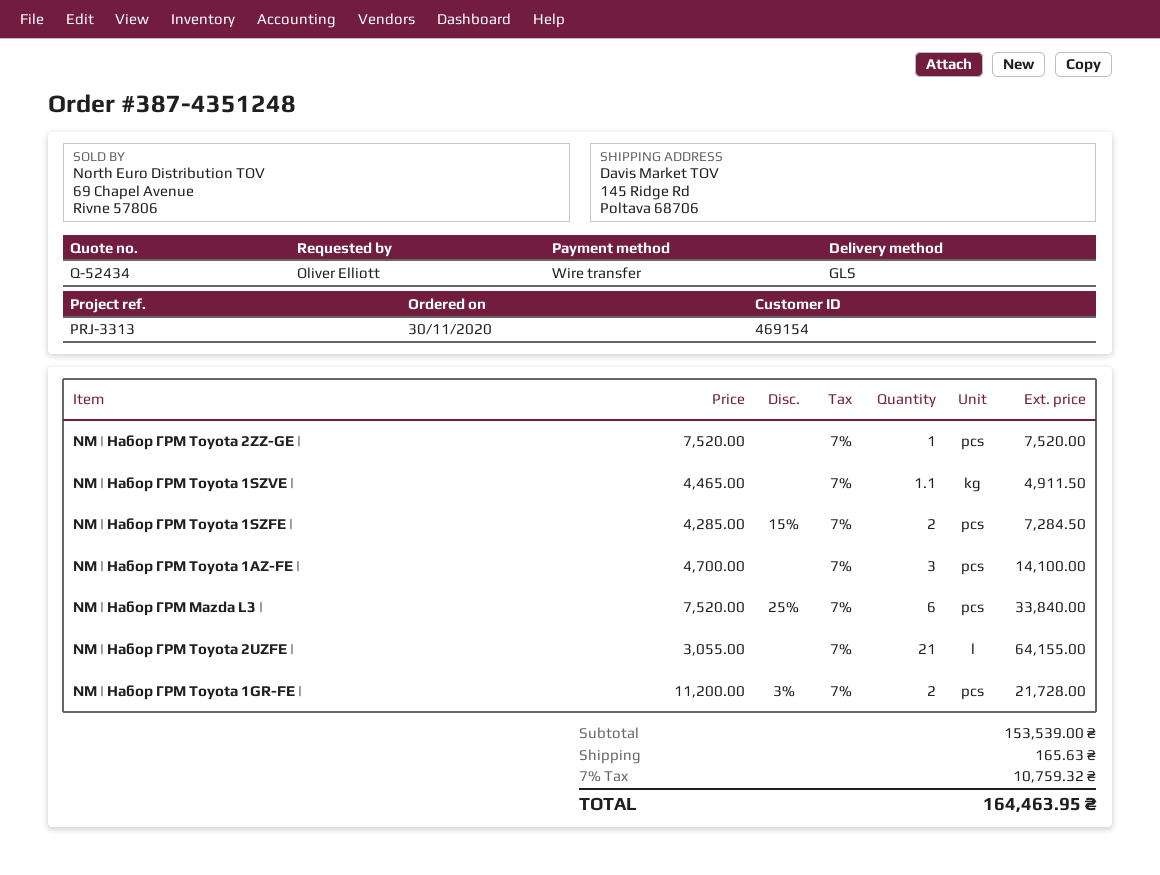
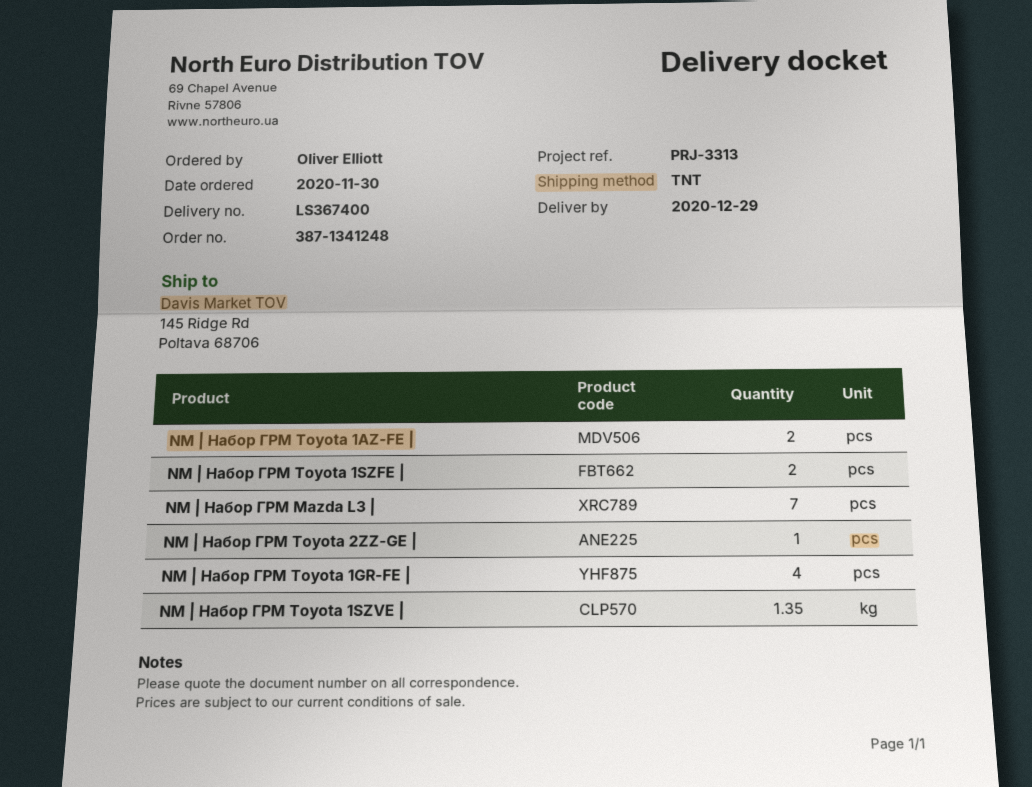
order number: 387-4351248 -> 387-1341248
shipping method: GLS -> TNT
NM | Набор ГРМ Toyota 1SZVE |: 1.1 -> 1.35
NM | Набор ГРМ Toyota 1AZ-FE |: 3 -> 2
NM | Набор ГРМ Mazda L3 |: 6 -> 7
NM | Набор ГРМ Toyota 2UZFE |: 21 -> none
NM | Набор ГРМ Toyota 1GR-FE |: 2 -> 4

